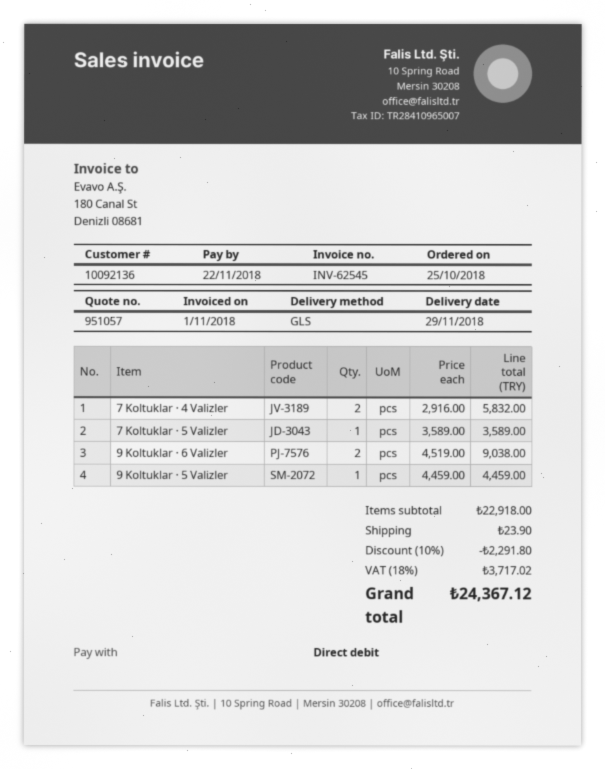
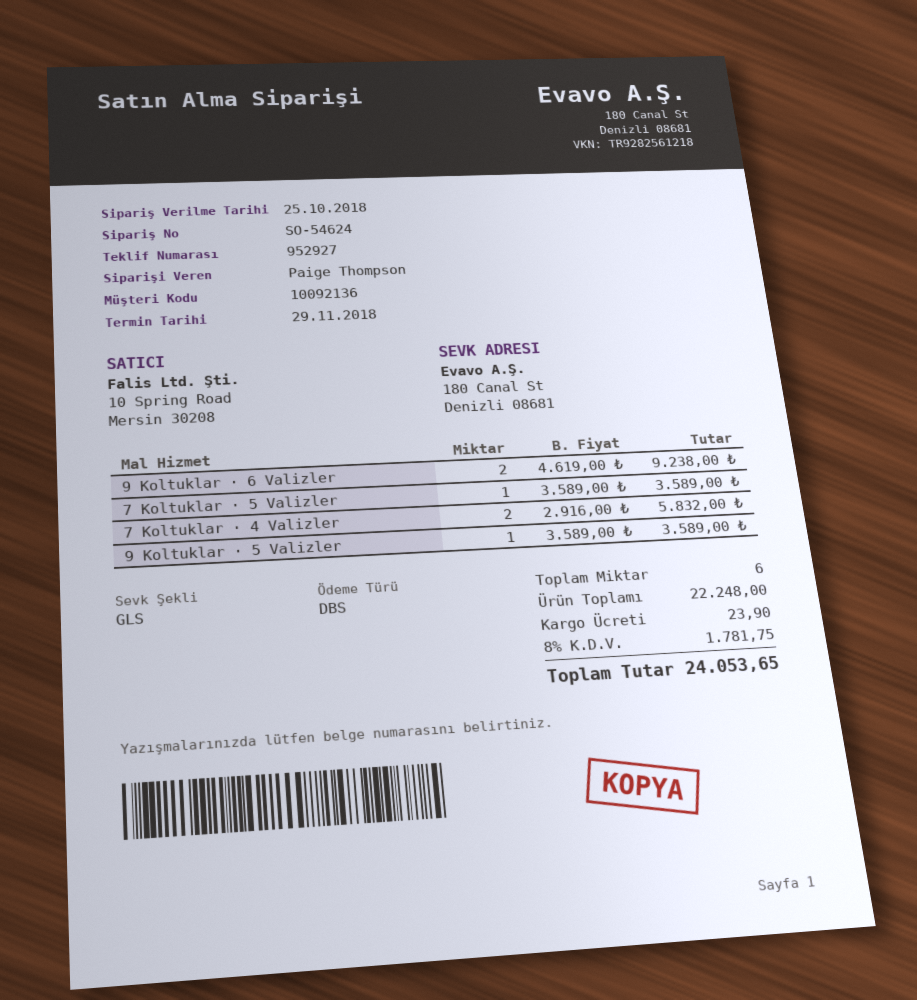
quote number: 951057 -> 952927
9 Koltuklar · 6 Valizler: 2 x 4519.00 = 9038.00 -> 2 x 4619.00 = 9238.00
9 Koltuklar · 5 Valizler: 1 x 4459.00 = 4459.00 -> 1 x 3589.00 = 3589.00
subtotal: 22918.00 -> 22248.00
discount: 10% = 2291.80 -> none
tax: 18% = 3717.02 -> 8% = 1781.75
total: 24367.12 -> 24053.65

